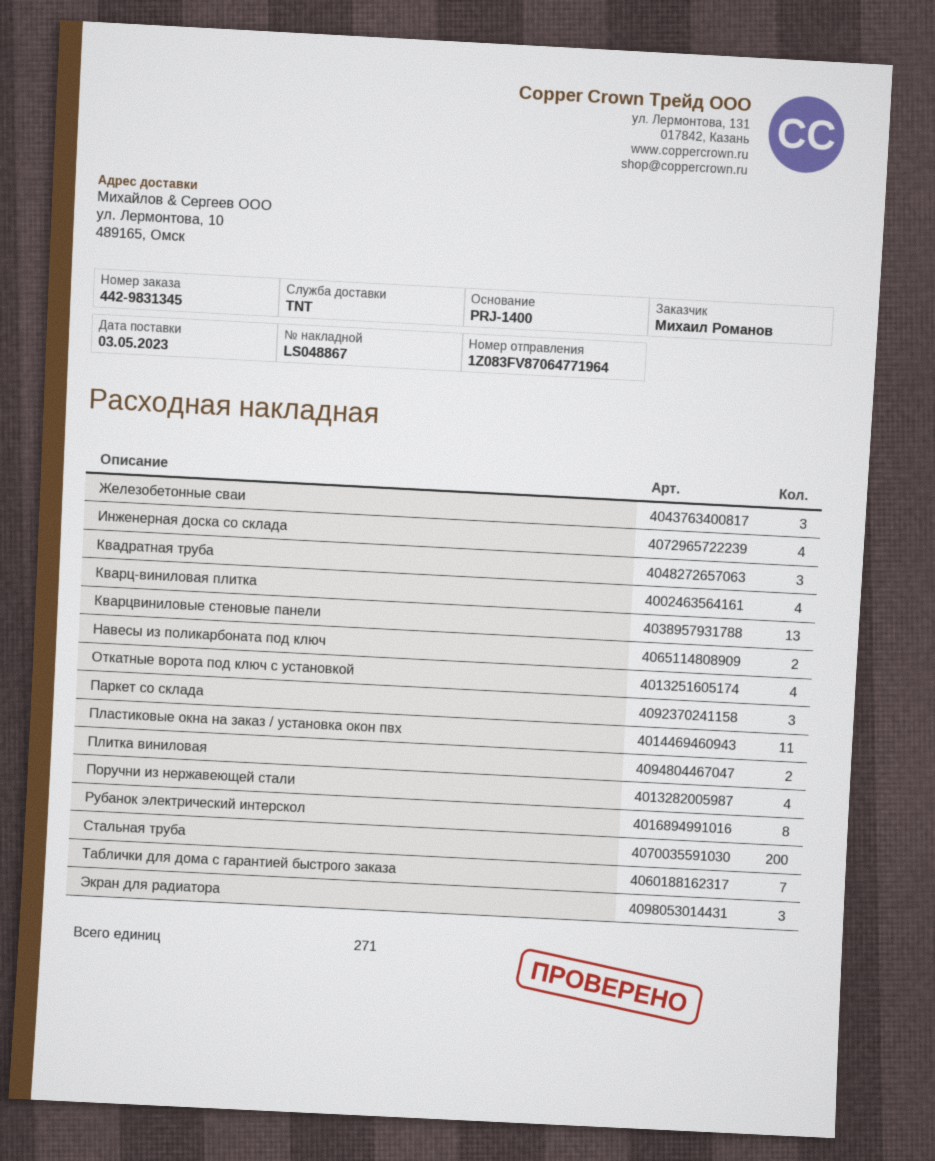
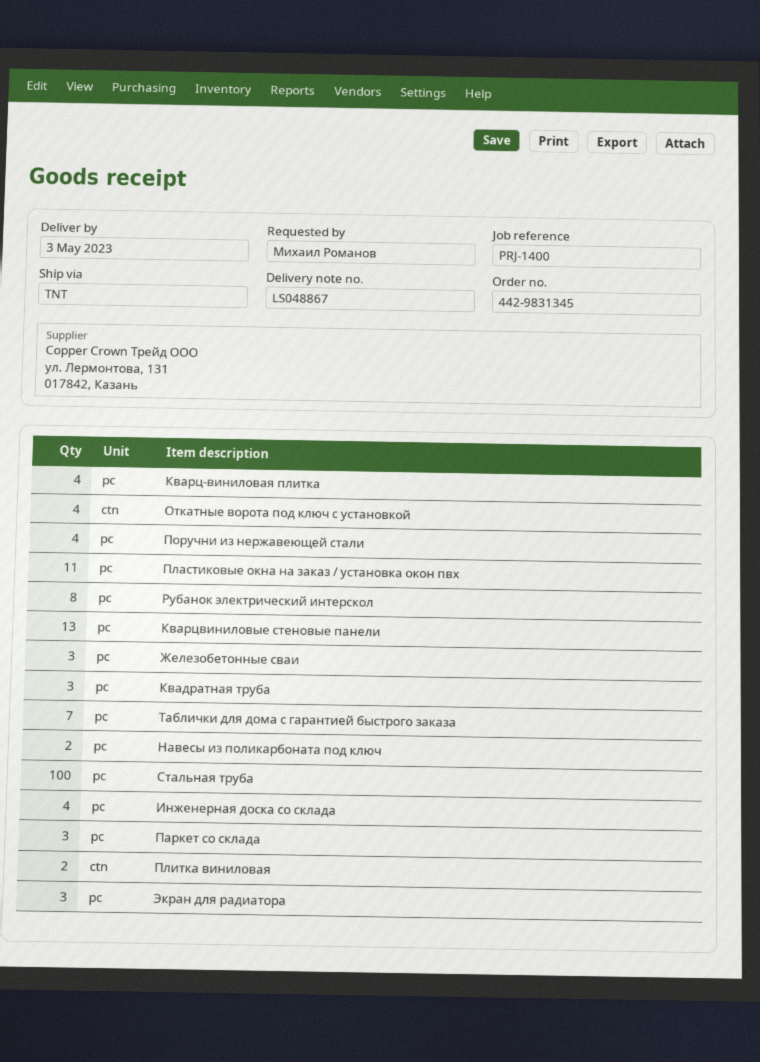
Стальная труба: 200 -> 100

